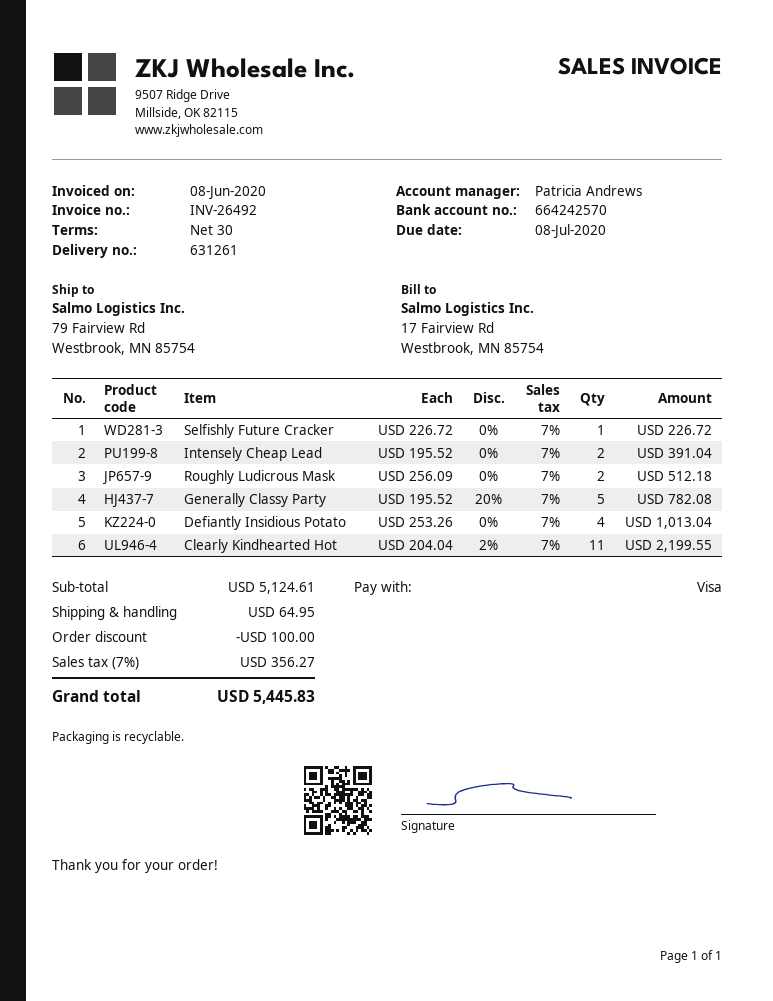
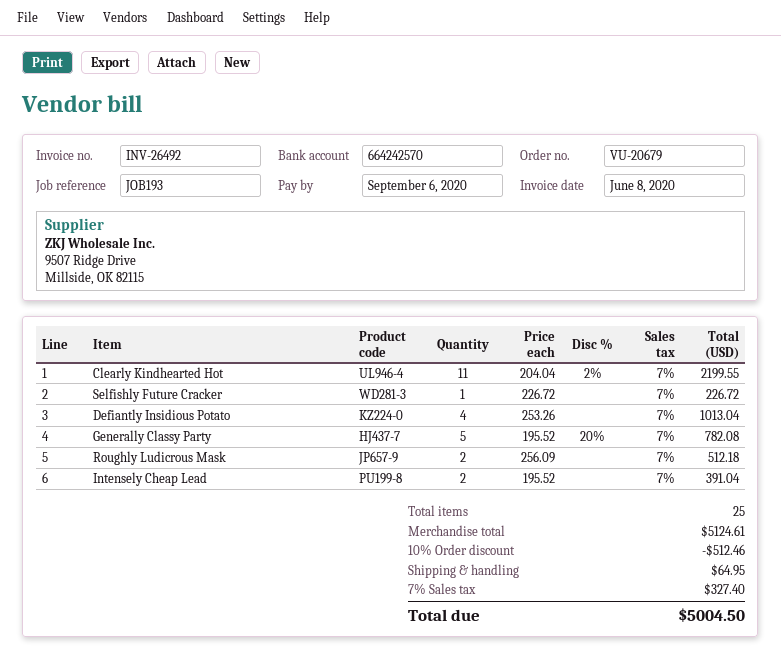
due date: 2020-07-08 -> 2020-09-06
discount: 100.00 -> 512.46
tax: 7% = 356.27 -> 7% = 327.40
total: 5445.83 -> 5004.50

